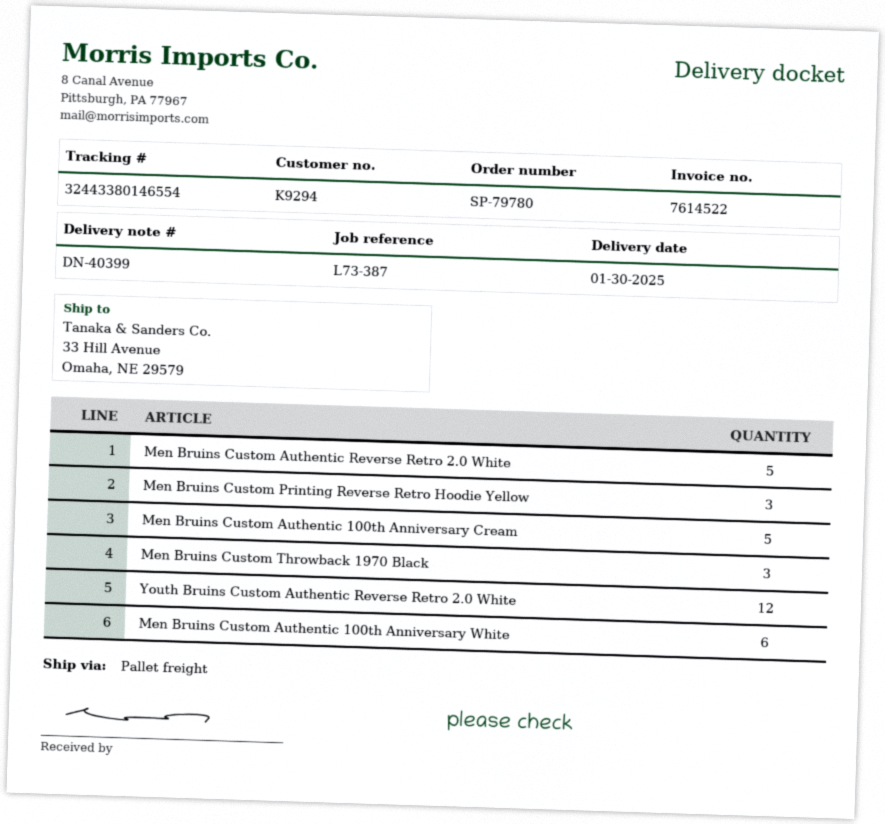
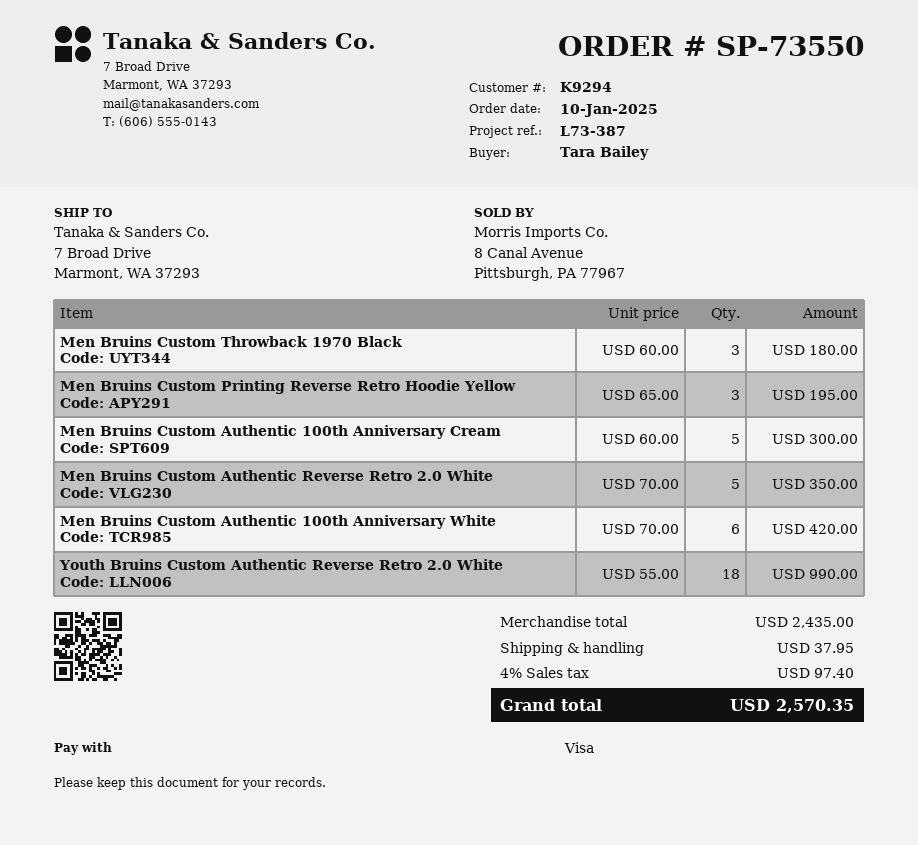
order number: SP-79780 -> SP-73550
ship to: 33 Hill Avenue, Omaha, NE 29579 -> 7 Broad Drive, Marmont, WA 37293
Youth Bruins Custom Authentic Reverse Retro 2.0 White: 12 -> 18

